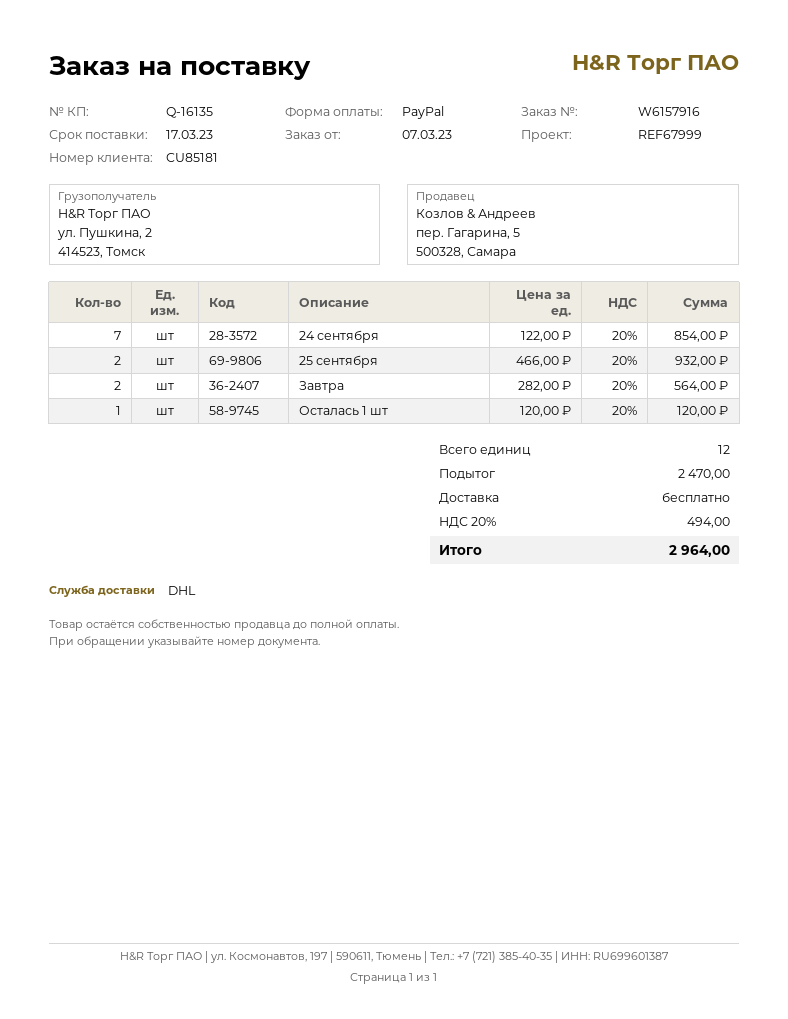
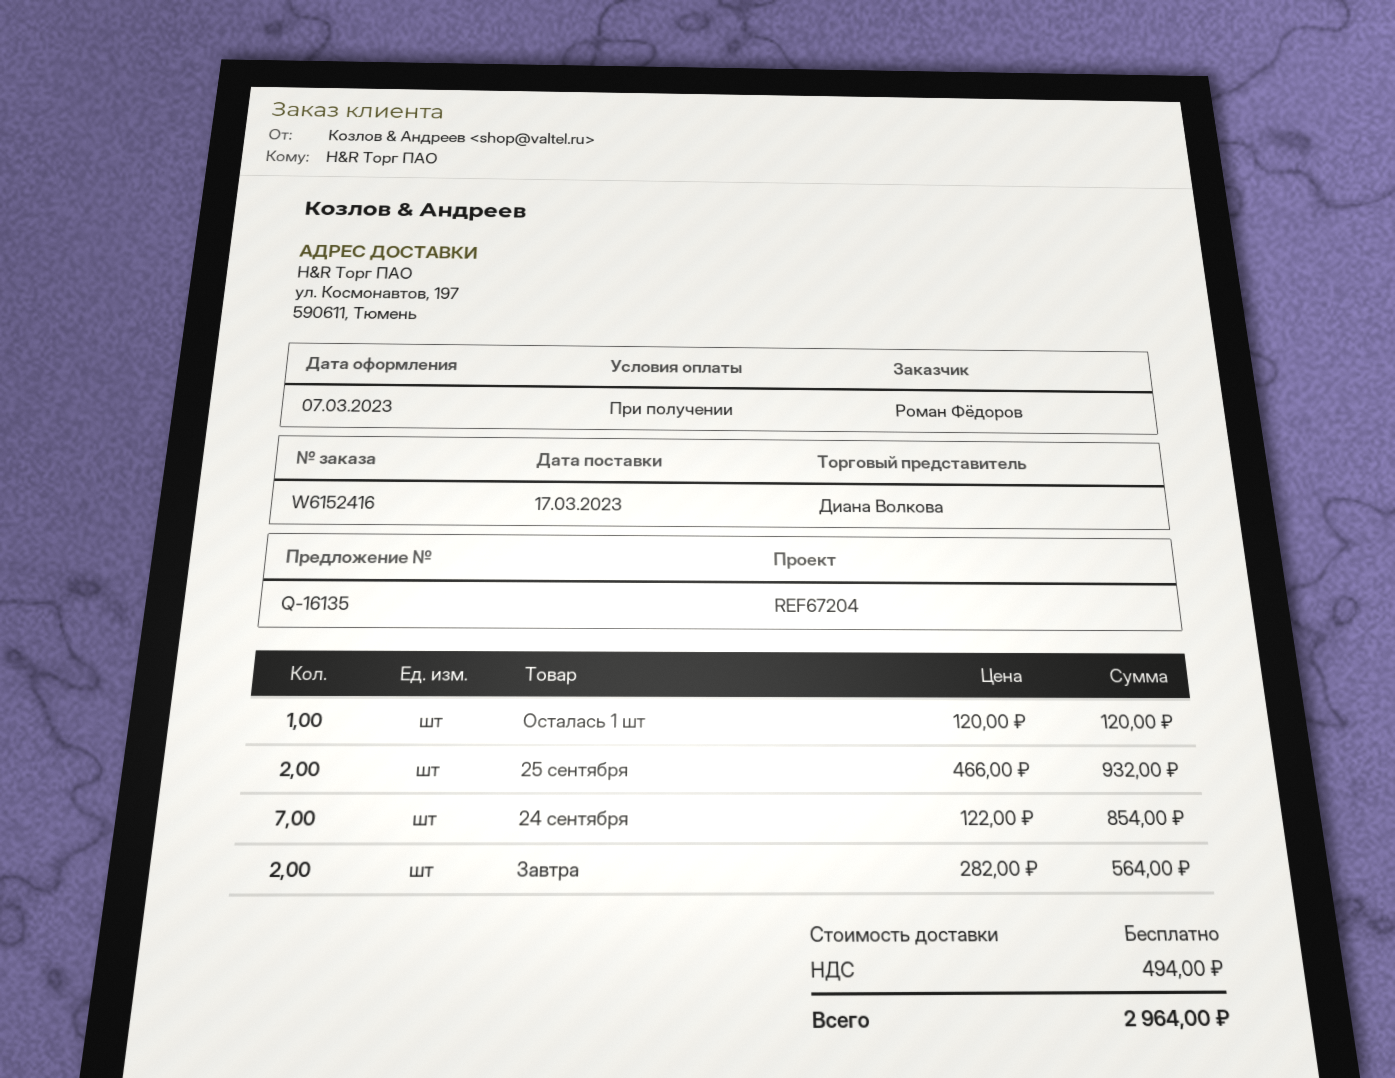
order number: W6157916 -> W6152416
reference: REF67999 -> REF67204
ship to: ул. Пушкина, 2, 414523, Томск -> ул. Космонавтов, 197, 590611, Тюмень

